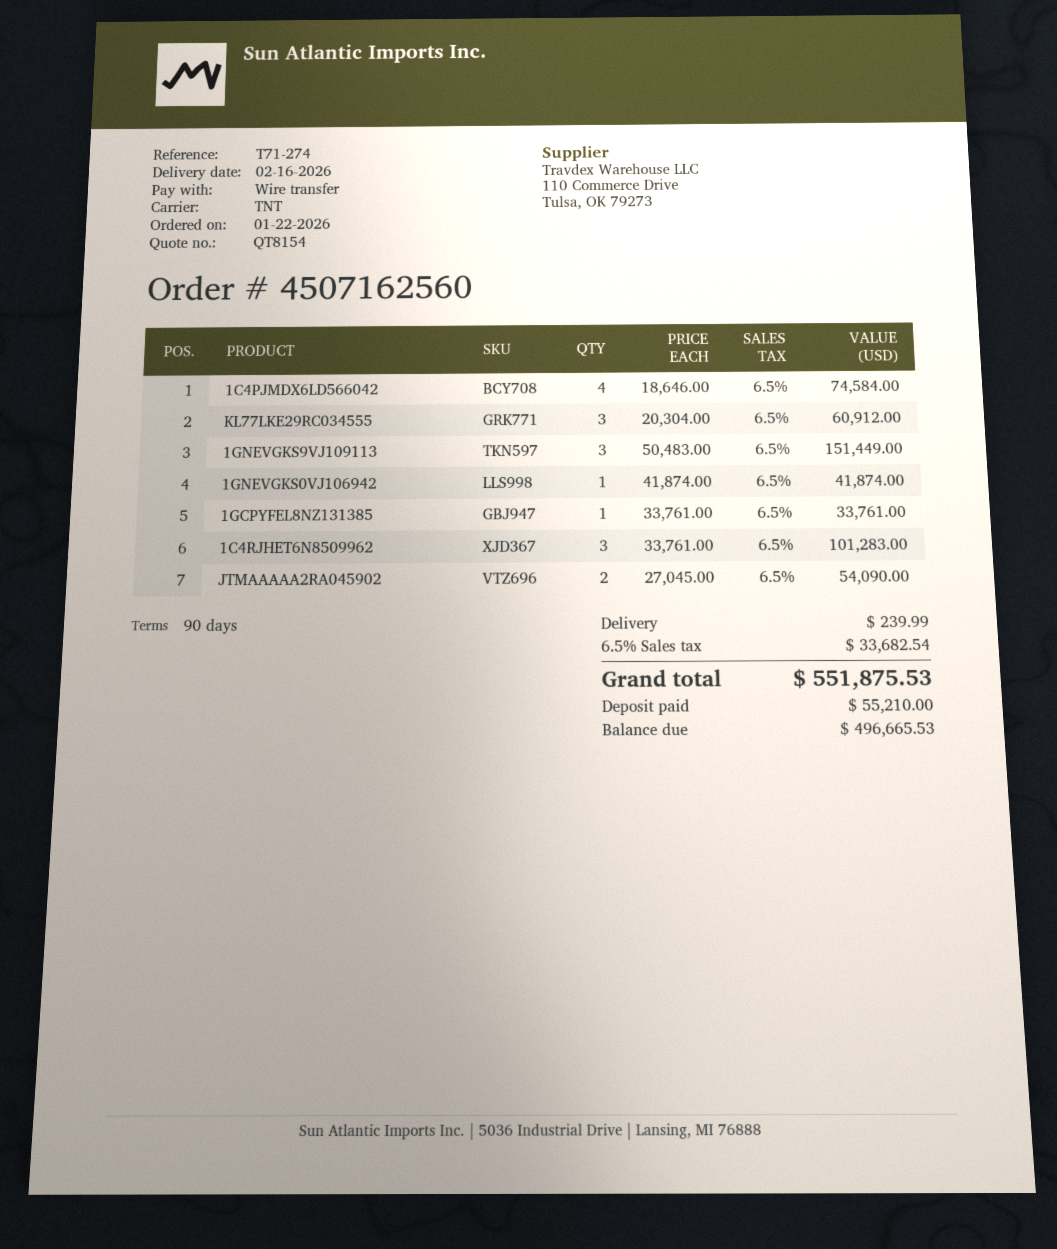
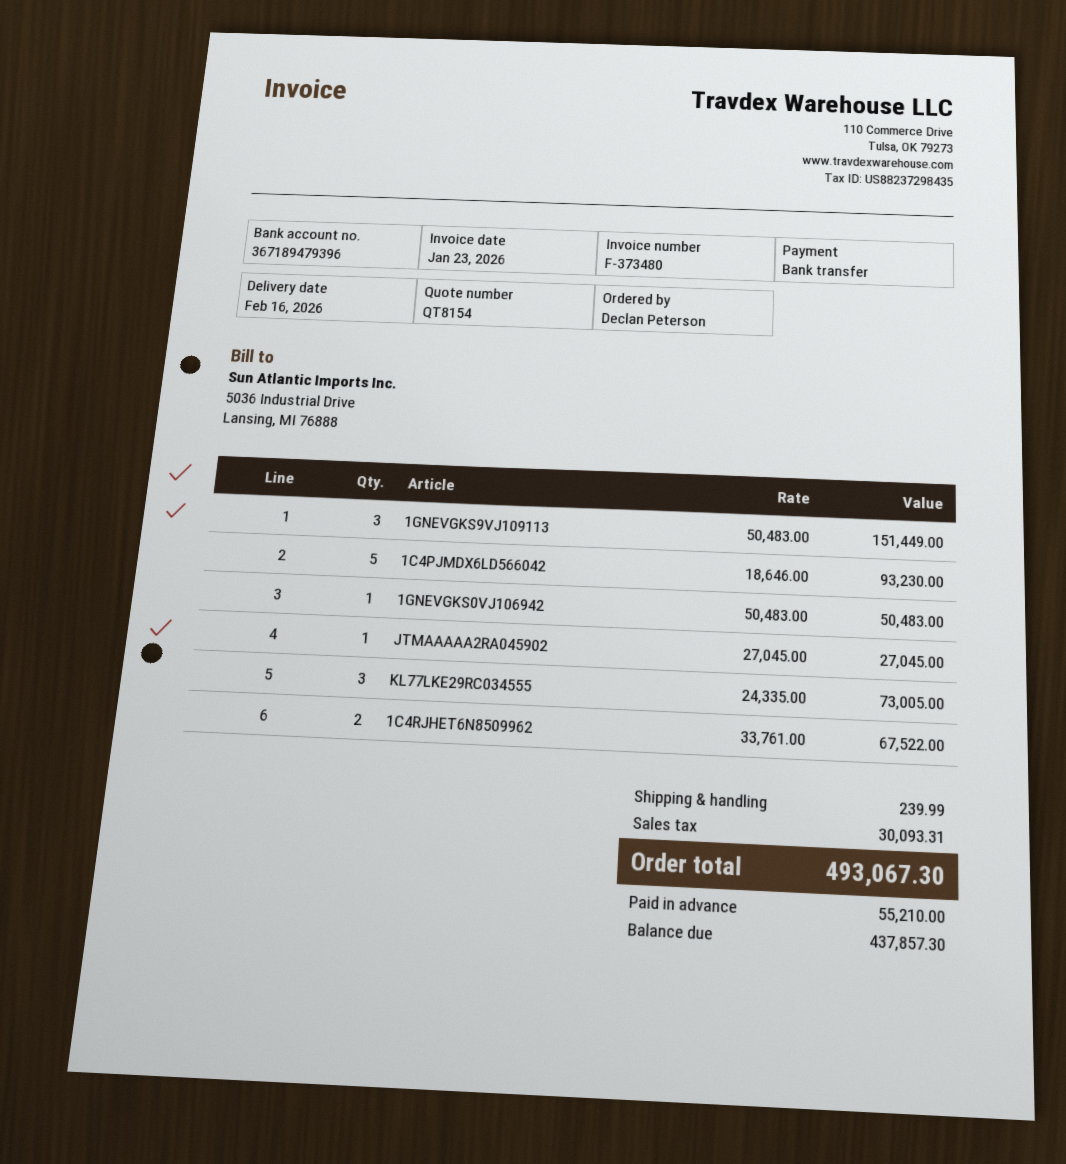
1C4PJMDX6LD566042: 4 x 18646.00 = 74584.00 -> 5 x 18646.00 = 93230.00
KL77LKE29RC034555: 3 x 20304.00 = 60912.00 -> 3 x 24335.00 = 73005.00
1GNEVGKS0VJ106942: 1 x 41874.00 = 41874.00 -> 1 x 50483.00 = 50483.00
1GCPYFEL8NZ131385: 1 x 33761.00 = 33761.00 -> none
1C4RJHET6N8509962: 3 x 33761.00 = 101283.00 -> 2 x 33761.00 = 67522.00
JTMAAAAA2RA045902: 2 x 27045.00 = 54090.00 -> 1 x 27045.00 = 27045.00
tax: 33682.54 -> 30093.31
total: 551875.53 -> 493067.30
balance: 496665.53 -> 437857.30

